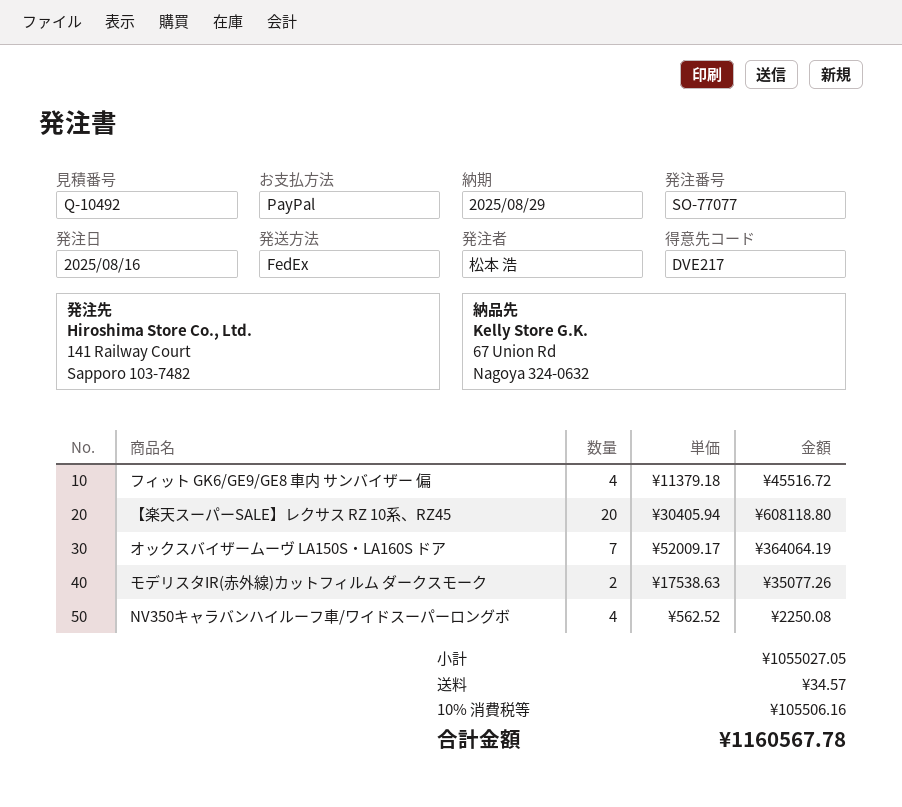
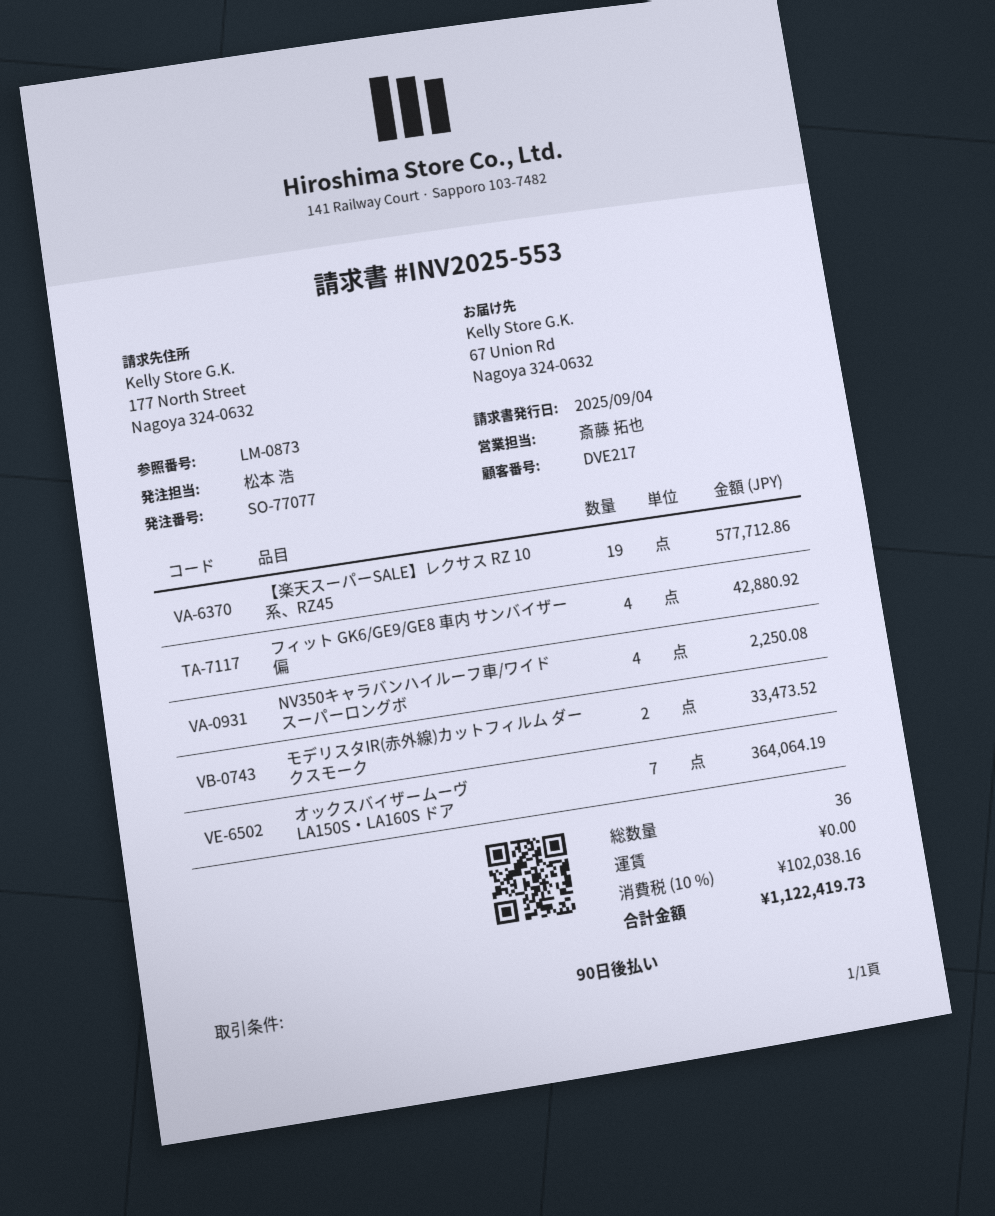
フィット GK6/GE9/GE8 車内 サンバイザー 偏: 4 for 45516.72 -> 4 for 42880.92
【楽天スーパーSALE】レクサス RZ 10系、RZ45: 20 for 608118.80 -> 19 for 577712.86
モデリスタIR(赤外線)カットフィルム ダークスモーク: 2 for 35077.26 -> 2 for 33473.52
shipping: 34.57 -> 0.00
tax: 10% = 105506.16 -> 10% = 102038.16
total: 1160567.78 -> 1122419.73

